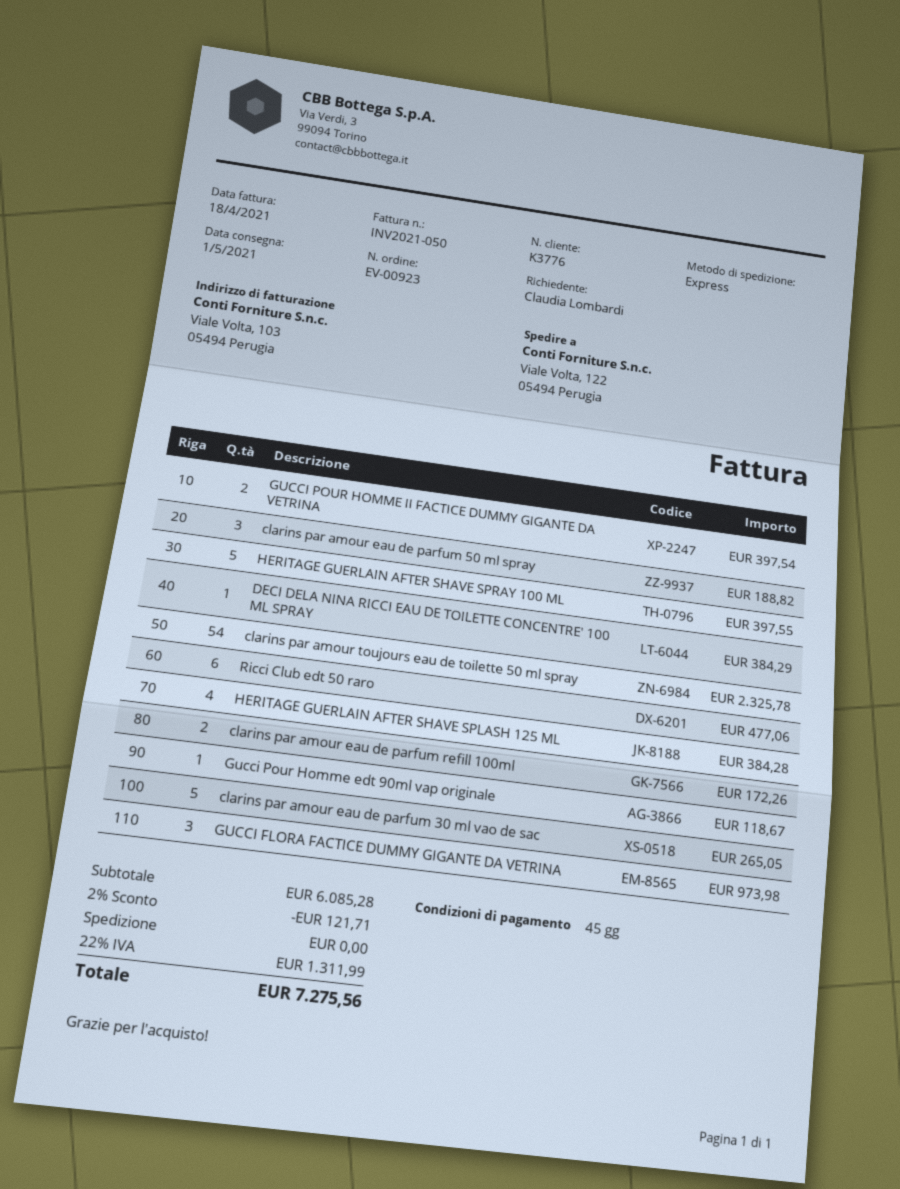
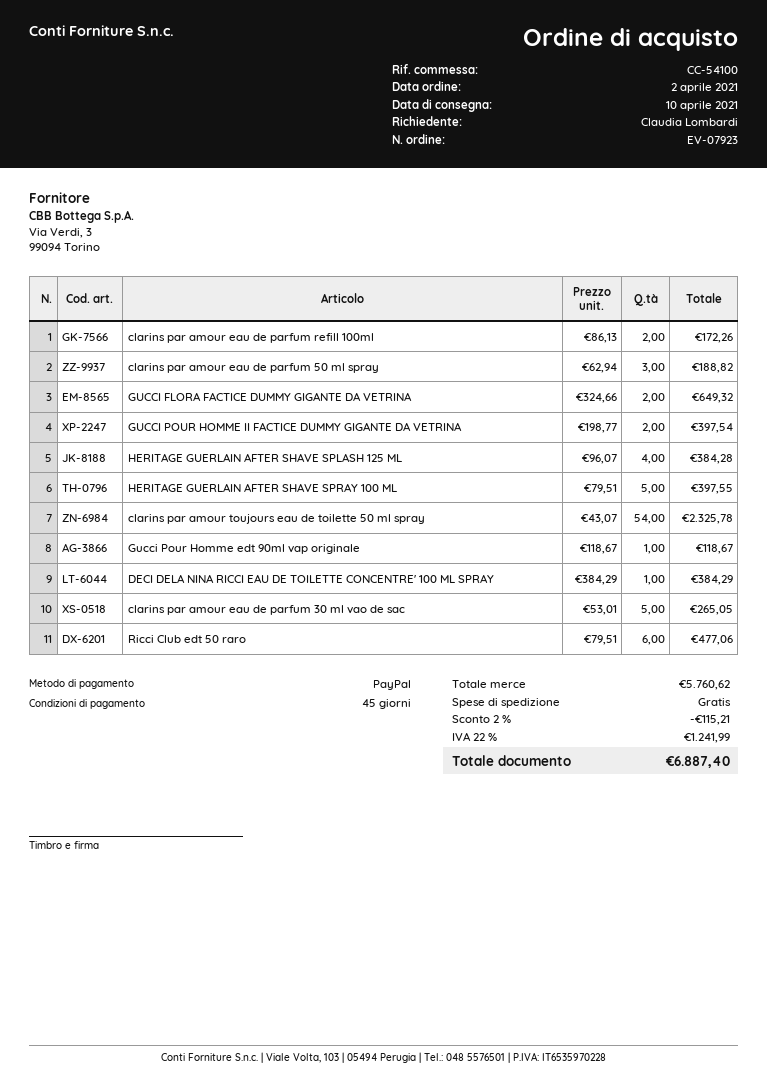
order number: EV-00923 -> EV-07923
delivery date: 2021-05-01 -> 2021-04-10
GUCCI FLORA FACTICE DUMMY GIGANTE DA VETRINA: 3 for 973.98 -> 2 for 649.32
subtotal: 6085.28 -> 5760.62
discount: 2% = 121.71 -> 2% = 115.21
tax: 22% = 1311.99 -> 22% = 1241.99
total: 7275.56 -> 6887.40

